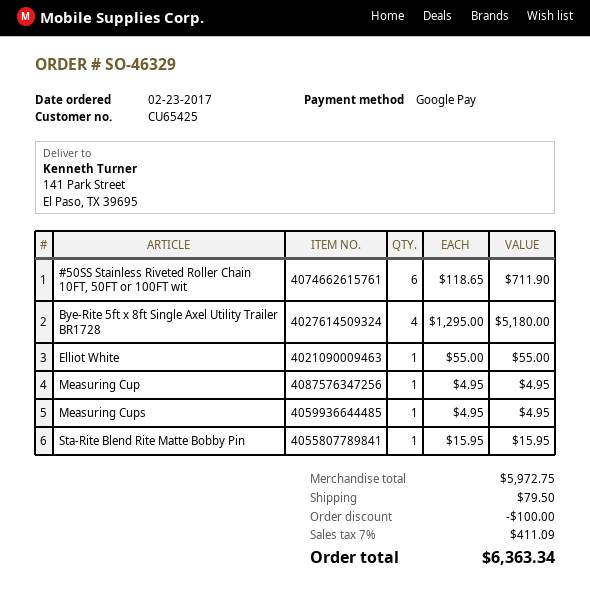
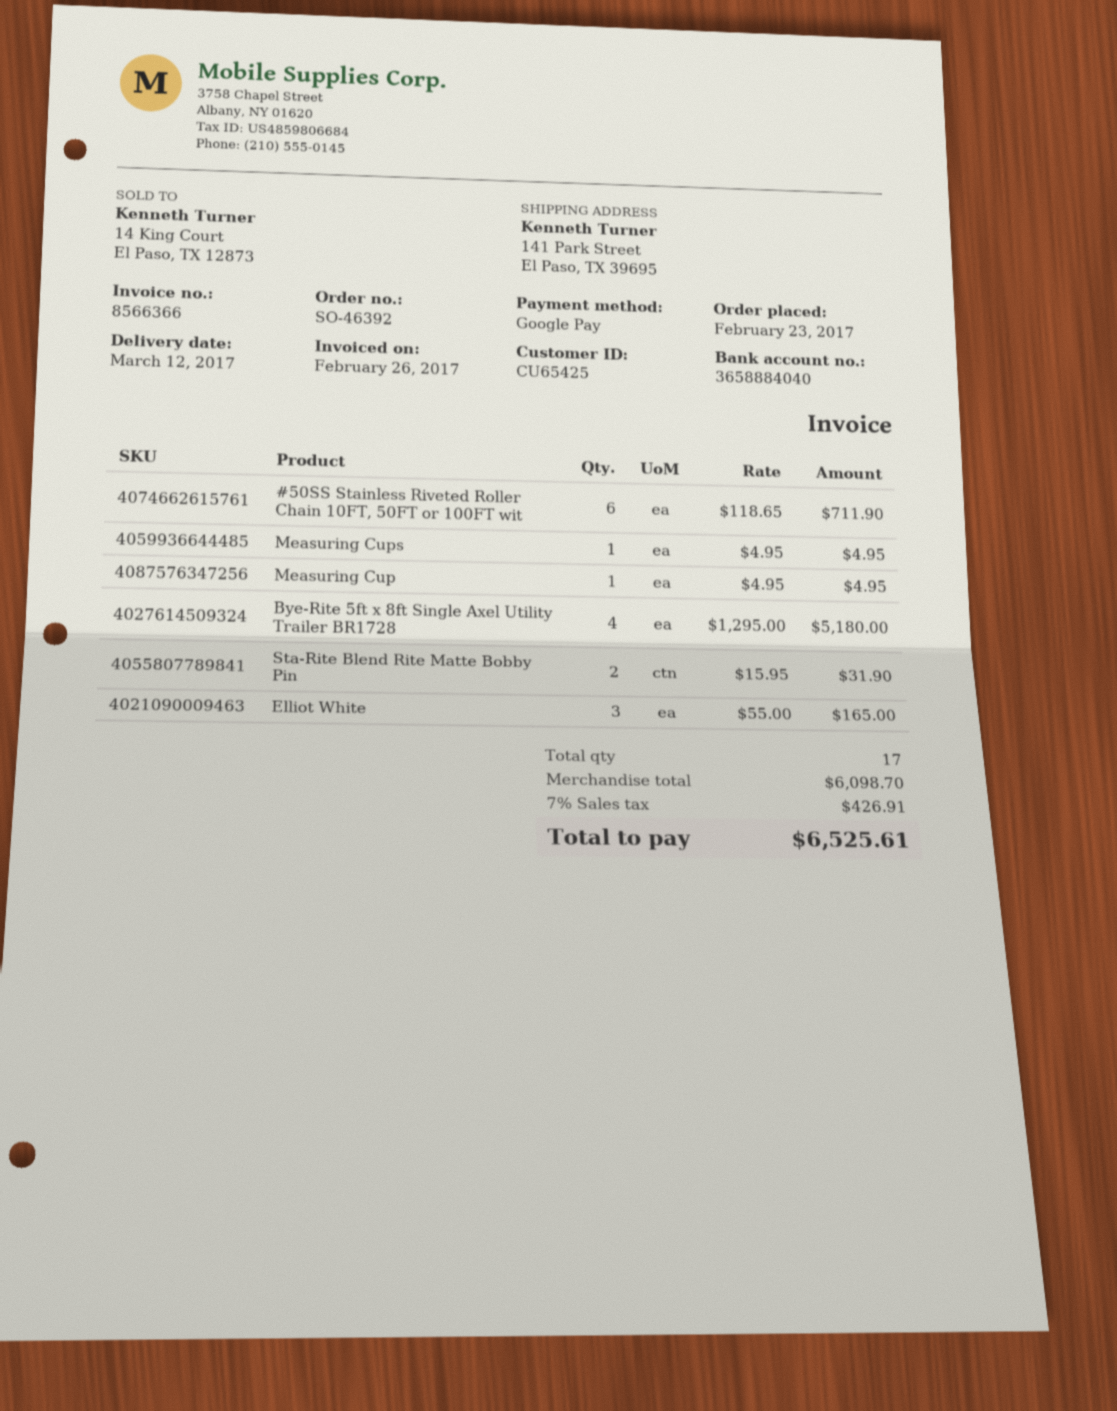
order number: SO-46329 -> SO-46392
Elliot White: 1 x 55.00 = 55.00 -> 3 x 55.00 = 165.00
Sta-Rite Blend Rite Matte Bobby Pin: 1 x 15.95 = 15.95 -> 2 x 15.95 = 31.90
subtotal: 5972.75 -> 6098.70
discount: 100.00 -> none
shipping: 79.50 -> none
tax: 7% = 411.09 -> 7% = 426.91
total: 6363.34 -> 6525.61

